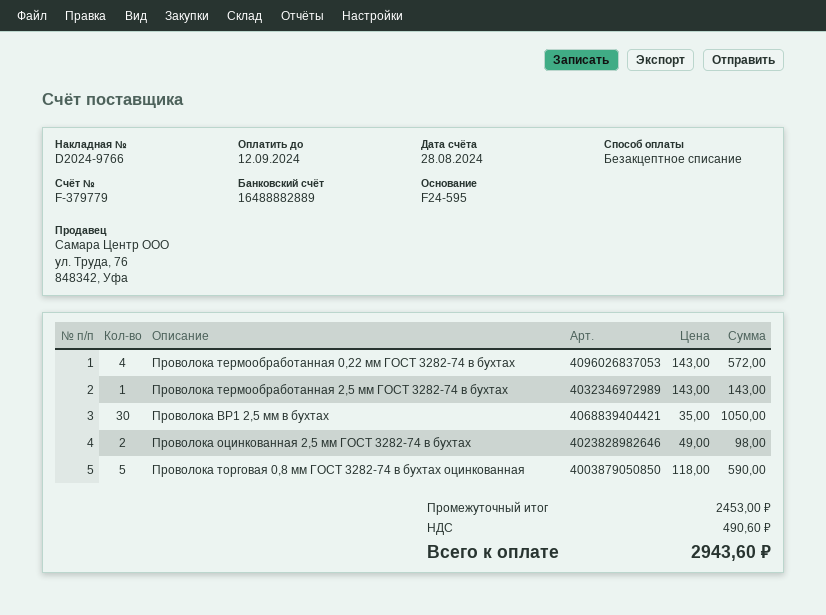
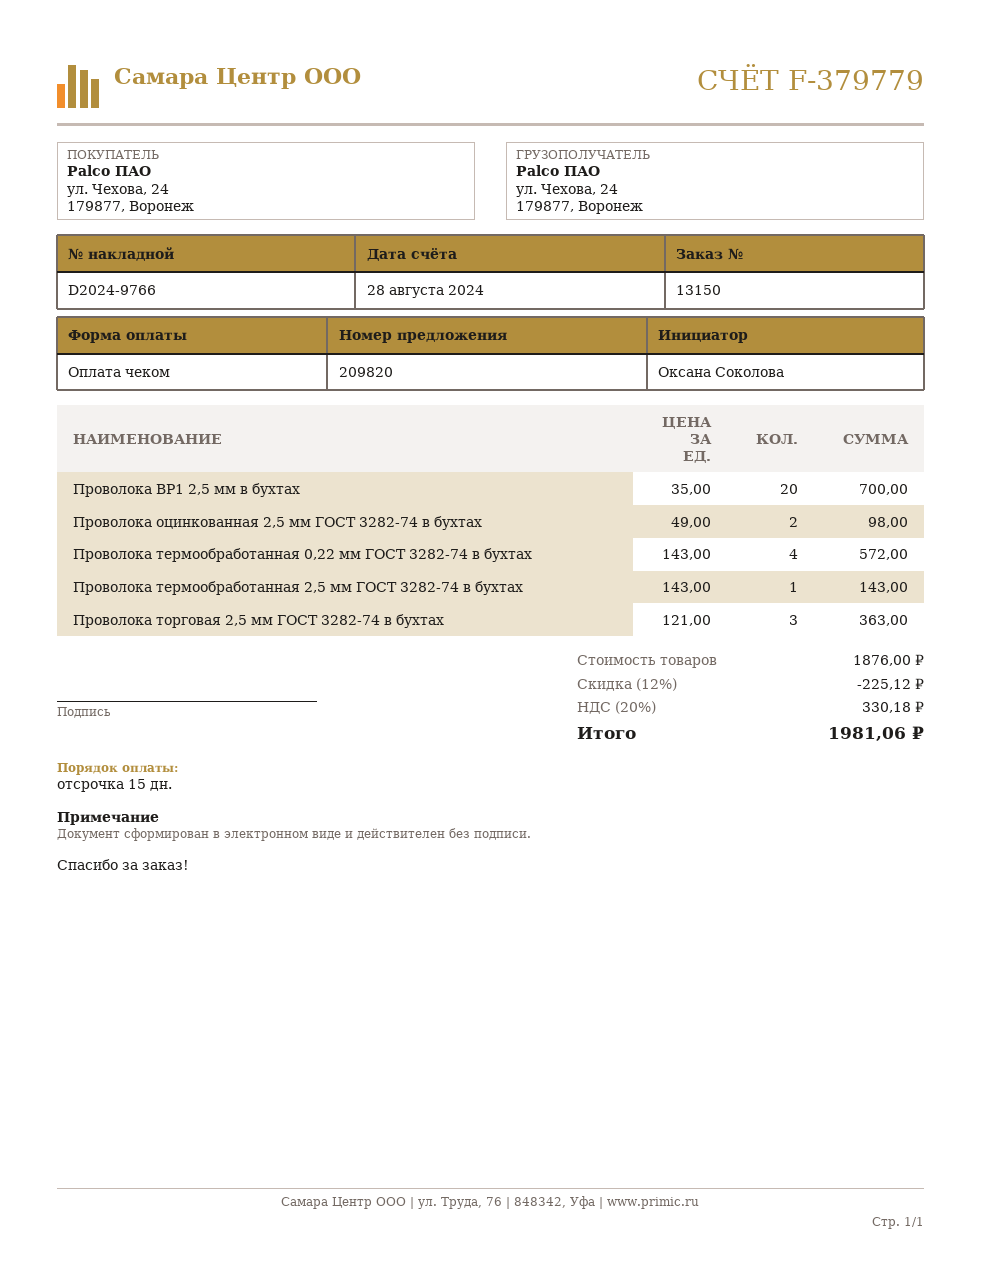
payment method: direct debit -> cheque
Проволока ВР1 2,5 мм в бухтах: 30 x 35.00 = 1050.00 -> 20 x 35.00 = 700.00
Проволока торговая 0,8 мм ГОСТ 3282-74 в бухтах оцинкованная: 5 x 118.00 = 590.00 -> none
Проволока торговая 2,5 мм ГОСТ 3282-74 в бухтах: none -> 3 x 121.00 = 363.00
subtotal: 2453.00 -> 1876.00
discount: none -> 12% = 225.12
tax: 490.60 -> 330.18
total: 2943.60 -> 1981.06

